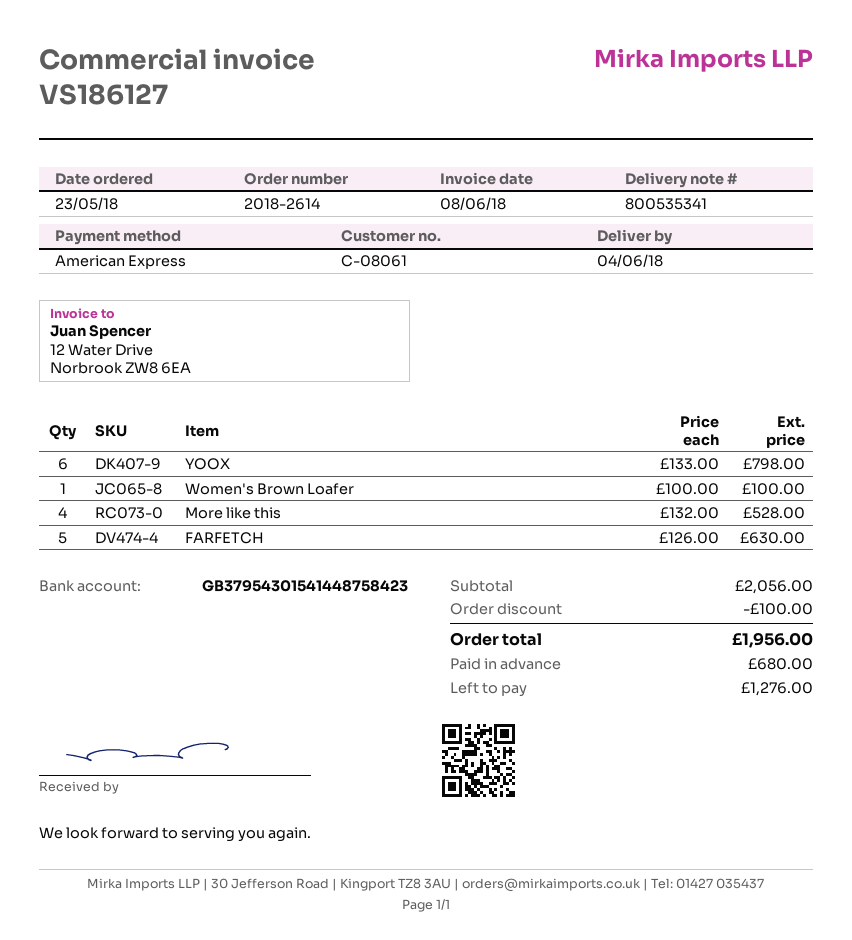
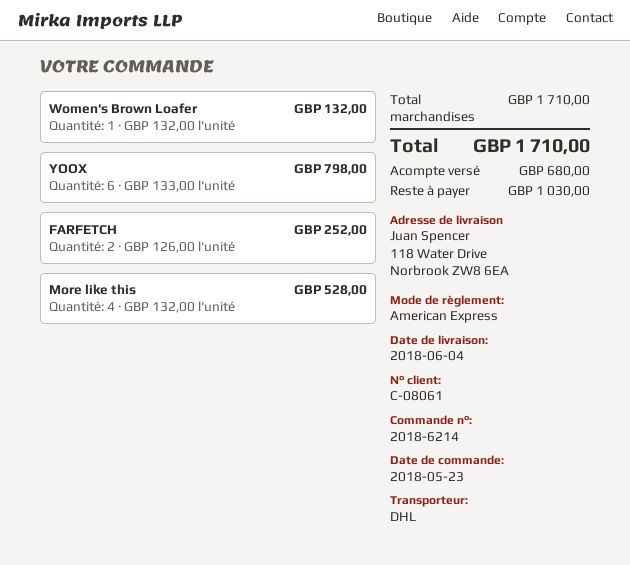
order number: 2018-2614 -> 2018-6214
Women's Brown Loafer: 1 x 100.00 = 100.00 -> 1 x 132.00 = 132.00
FARFETCH: 5 x 126.00 = 630.00 -> 2 x 126.00 = 252.00
subtotal: 2056.00 -> 1710.00
discount: 100.00 -> none
total: 1956.00 -> 1710.00
balance: 1276.00 -> 1030.00

